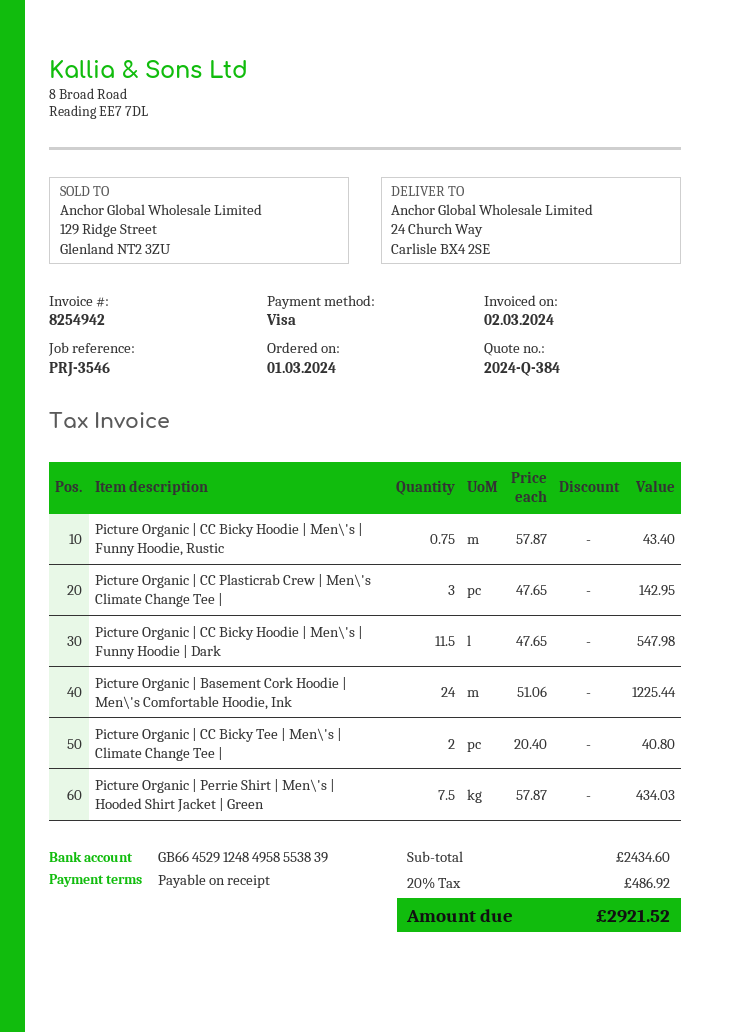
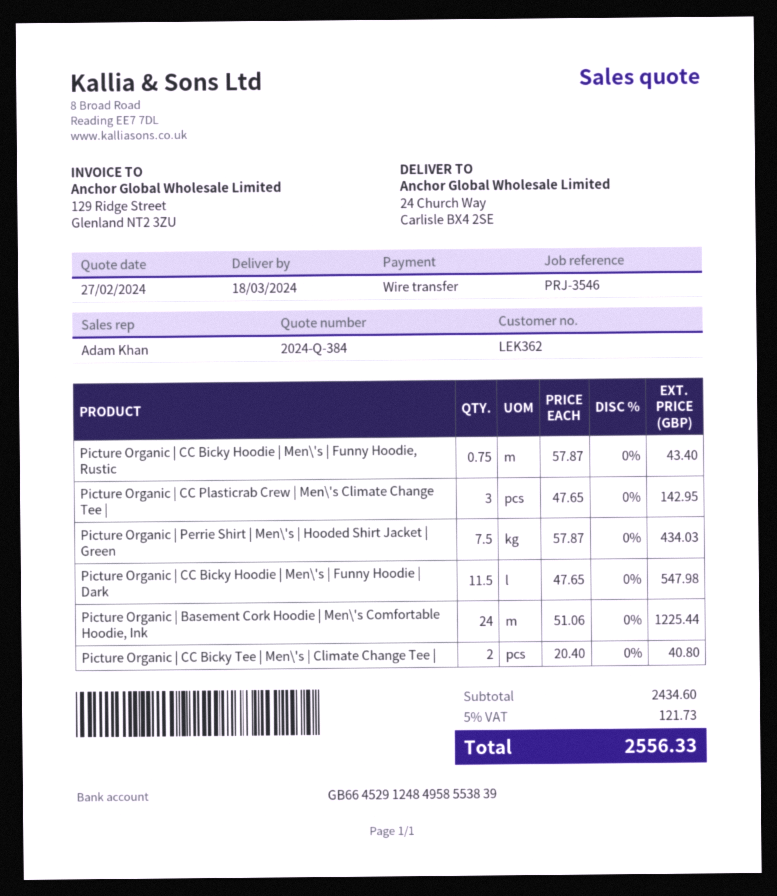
payment method: Visa -> bank transfer
tax: 20% = 486.92 -> 5% = 121.73
total: 2921.52 -> 2556.33

